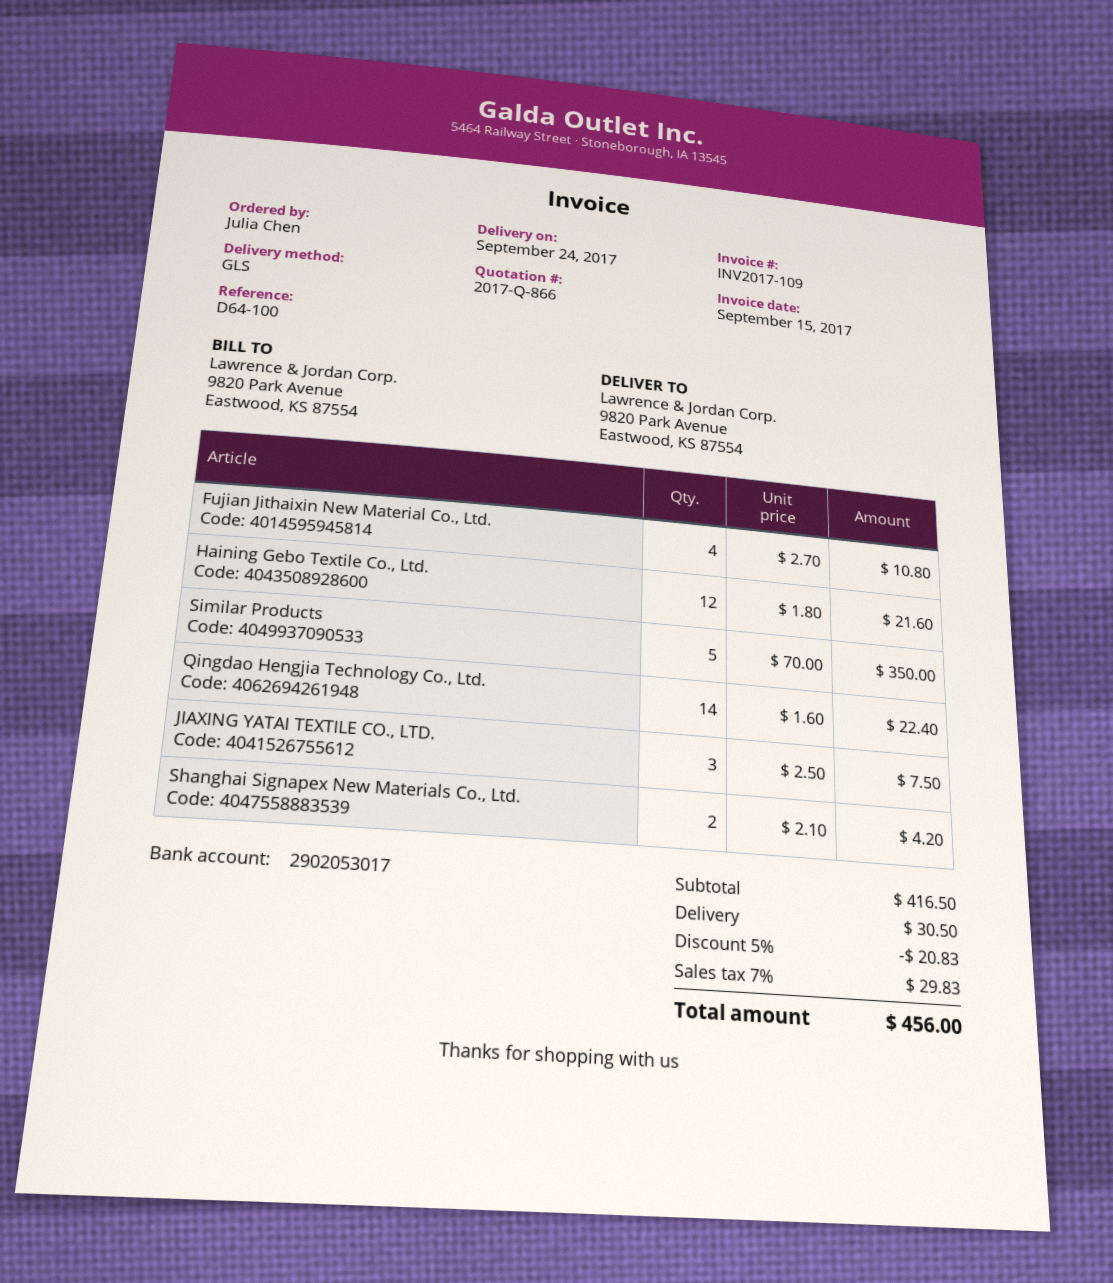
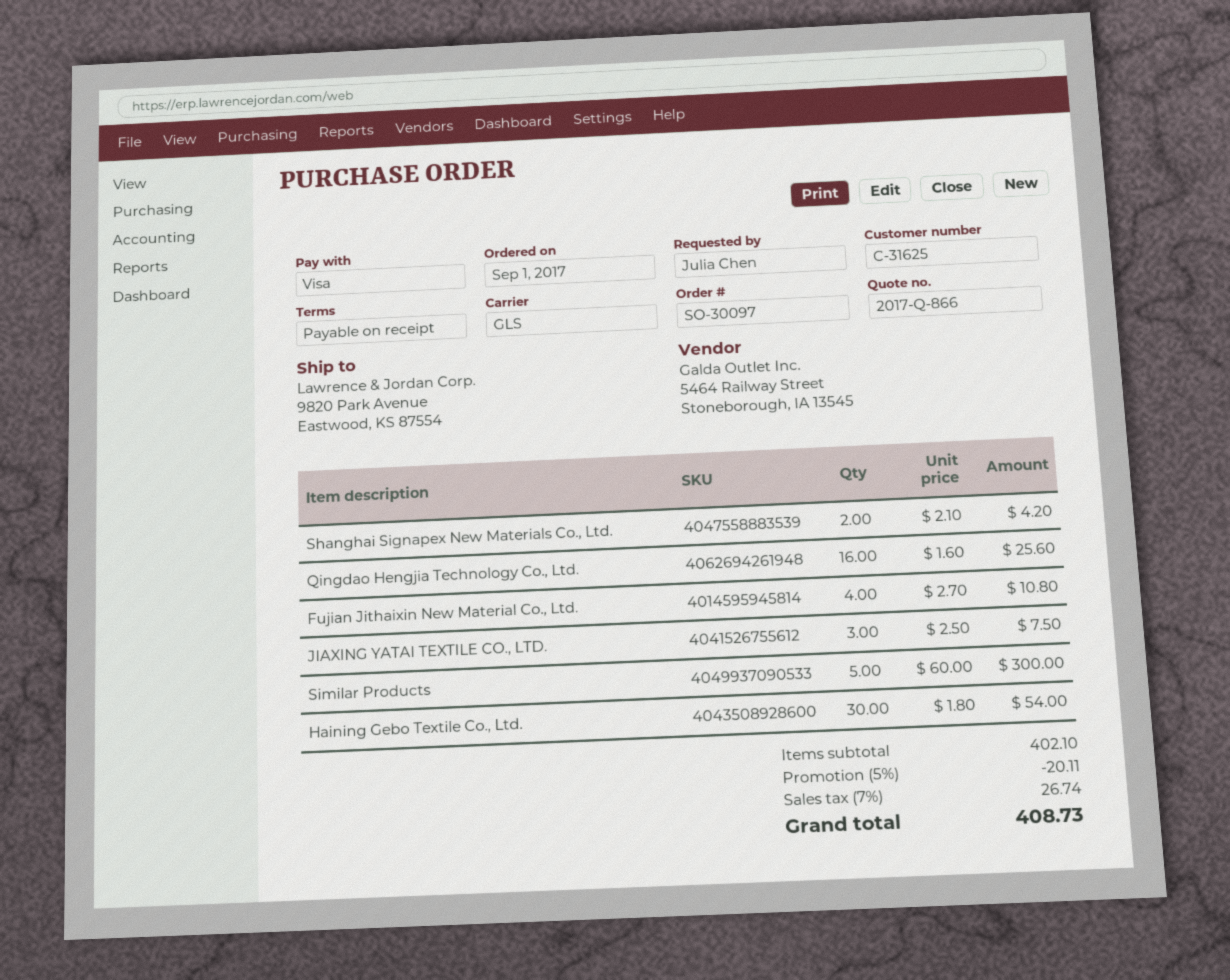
Haining Gebo Textile Co., Ltd.: 12 x 1.80 = 21.60 -> 30 x 1.80 = 54.00
Similar Products: 5 x 70.00 = 350.00 -> 5 x 60.00 = 300.00
Qingdao Hengjia Technology Co., Ltd.: 14 x 1.60 = 22.40 -> 16 x 1.60 = 25.60
subtotal: 416.50 -> 402.10
discount: 5% = 20.83 -> 5% = 20.11
shipping: 30.50 -> none
tax: 7% = 29.83 -> 7% = 26.74
total: 456.00 -> 408.73

